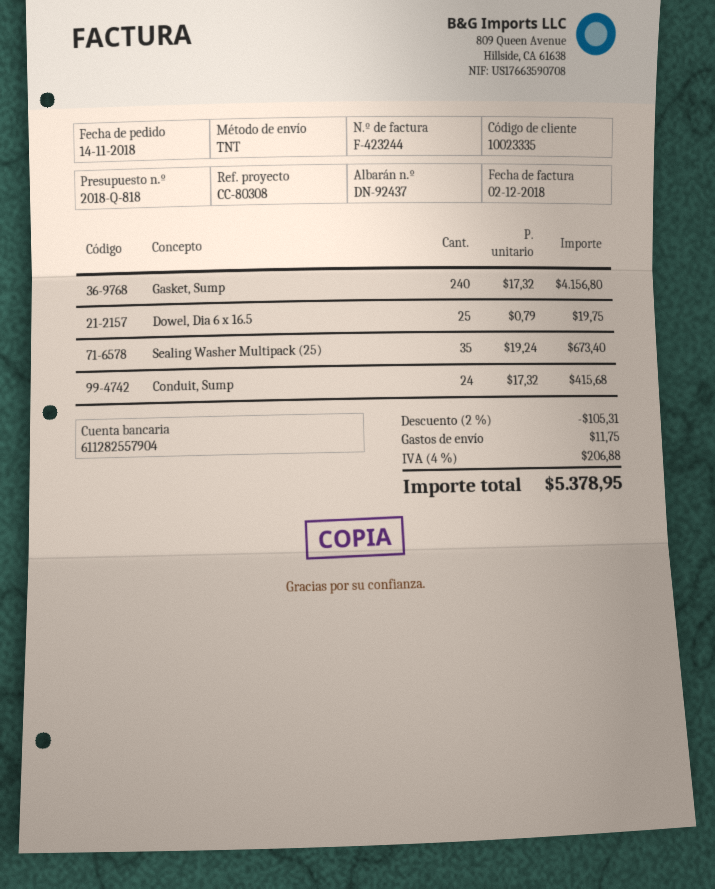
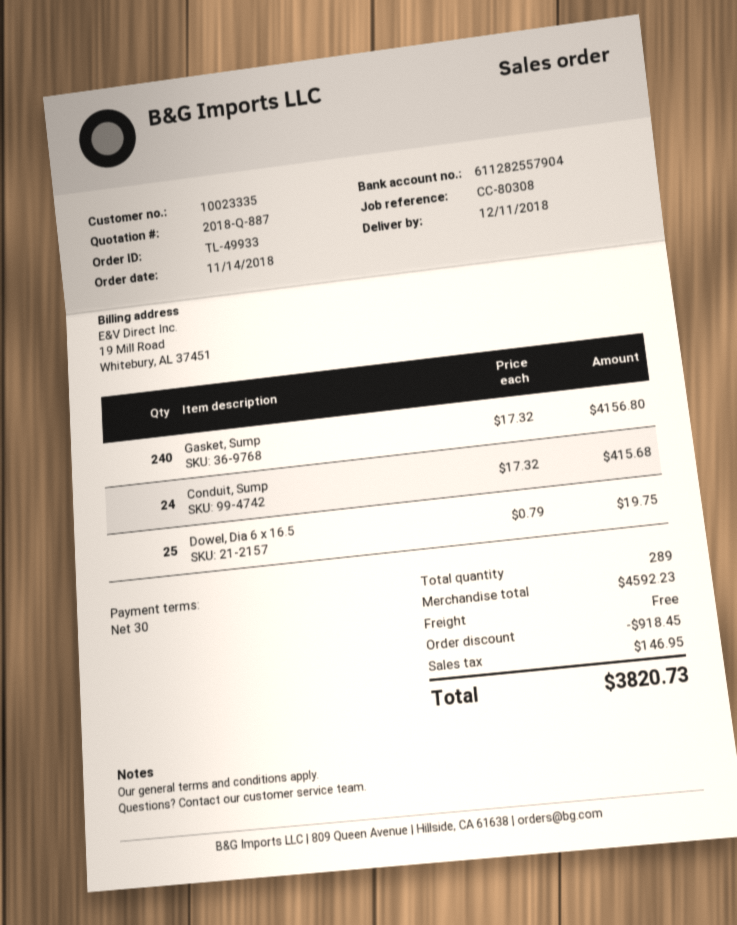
quote number: 2018-Q-818 -> 2018-Q-887
Sealing Washer Multipack (25): 35 x 19.24 = 673.40 -> none
discount: 105.31 -> 918.45
shipping: 11.75 -> 0.00
tax: 206.88 -> 146.95
total: 5378.95 -> 3820.73

